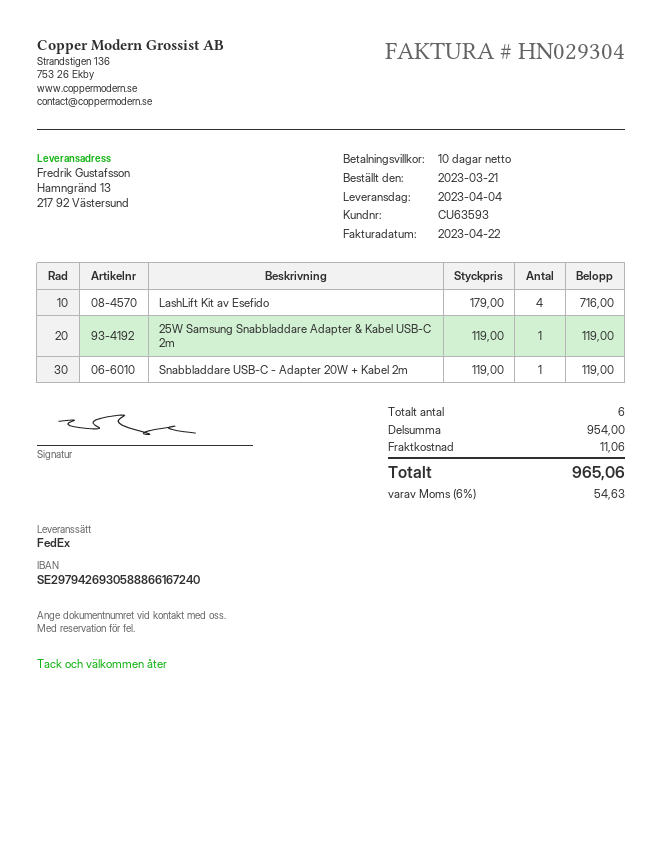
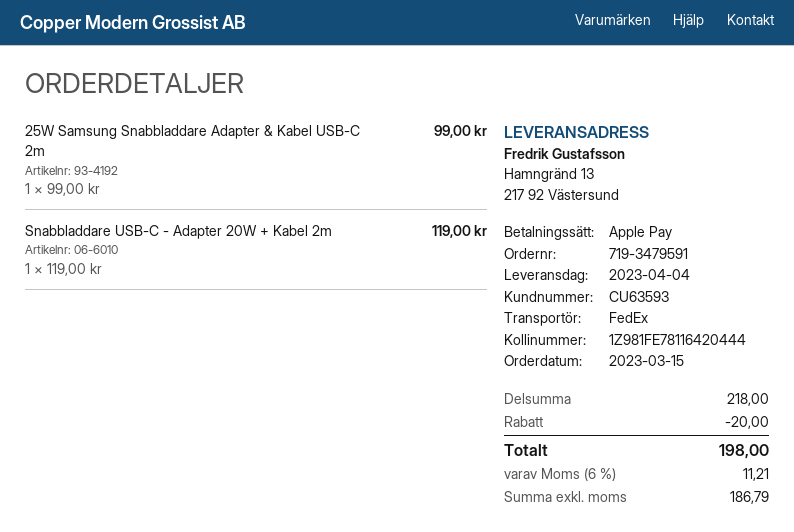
order date: 2023-03-21 -> 2023-03-15
LashLift Kit av Esefido: 4 x 179.00 = 716.00 -> none
25W Samsung Snabbladdare Adapter & Kabel USB-C 2m: 1 x 119.00 = 119.00 -> 1 x 99.00 = 99.00
subtotal: 954.00 -> 218.00
discount: none -> 20.00
shipping: 11.06 -> none
tax: 6% = 54.63 -> 6% = 11.21
total: 965.06 -> 198.00

